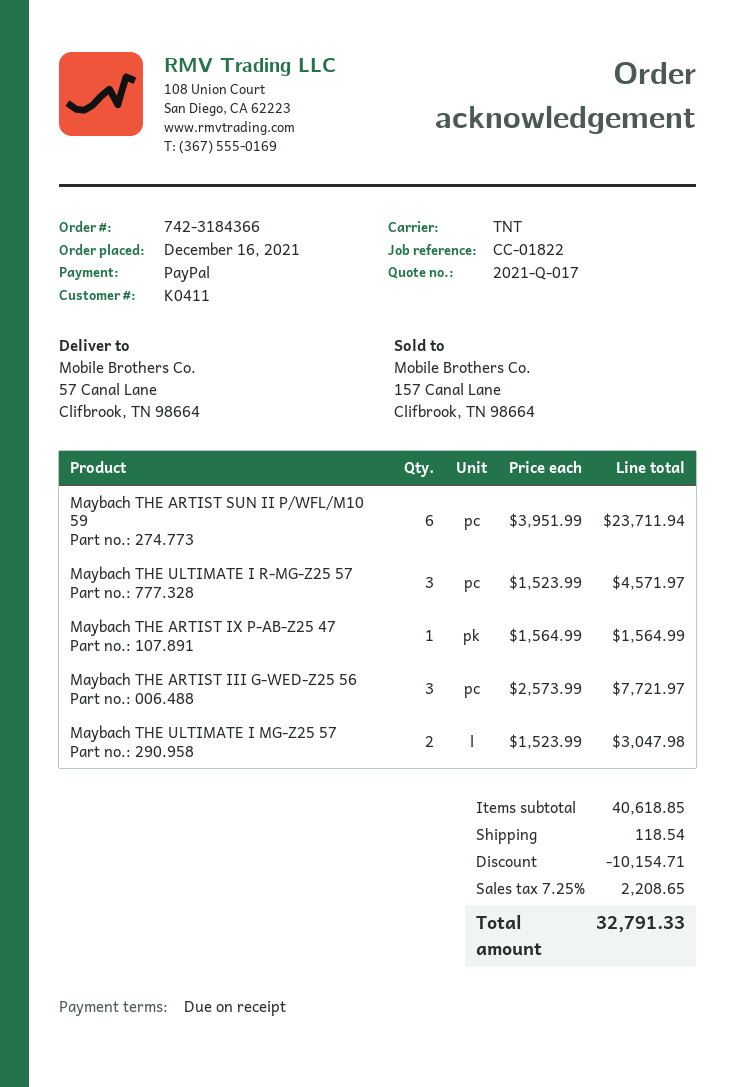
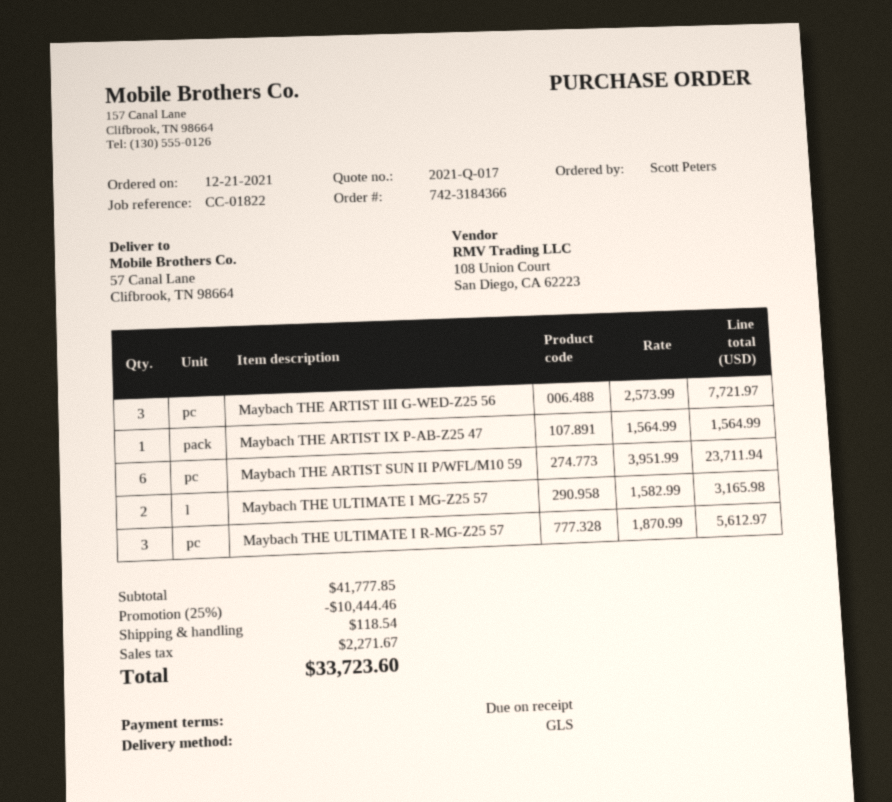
order date: 2021-12-16 -> 2021-12-21
shipping method: TNT -> GLS
Maybach THE ULTIMATE I R-MG-Z25 57: 3 x 1523.99 = 4571.97 -> 3 x 1870.99 = 5612.97
Maybach THE ULTIMATE I MG-Z25 57: 2 x 1523.99 = 3047.98 -> 2 x 1582.99 = 3165.98
subtotal: 40618.85 -> 41777.85
discount: 10154.71 -> 10444.46
tax: 2208.65 -> 2271.67
total: 32791.33 -> 33723.60

